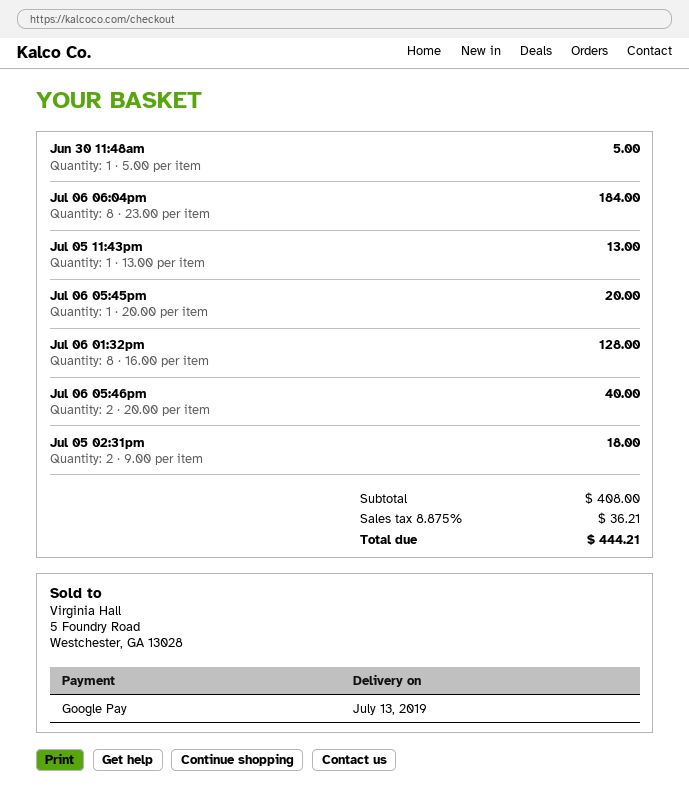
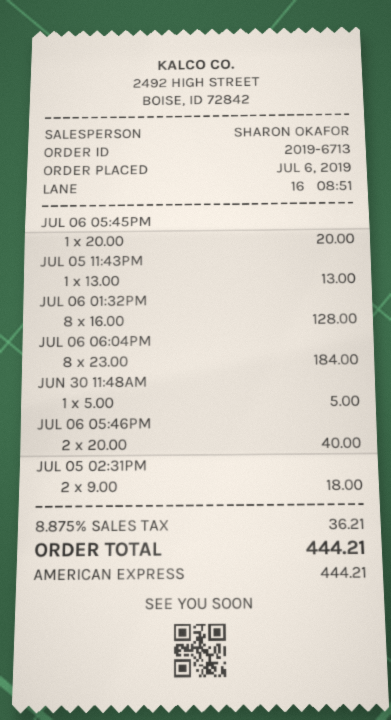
payment method: Google Pay -> American Express

